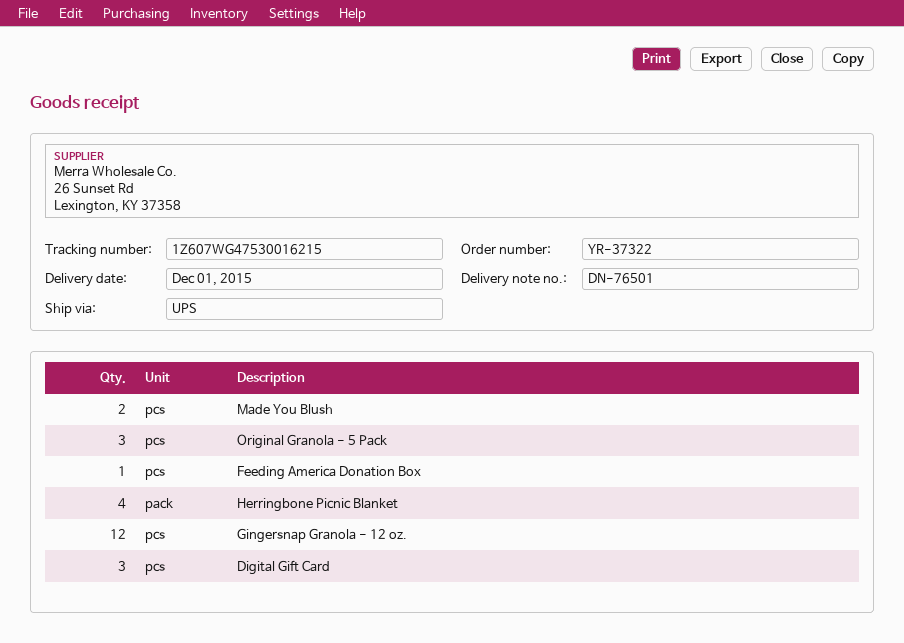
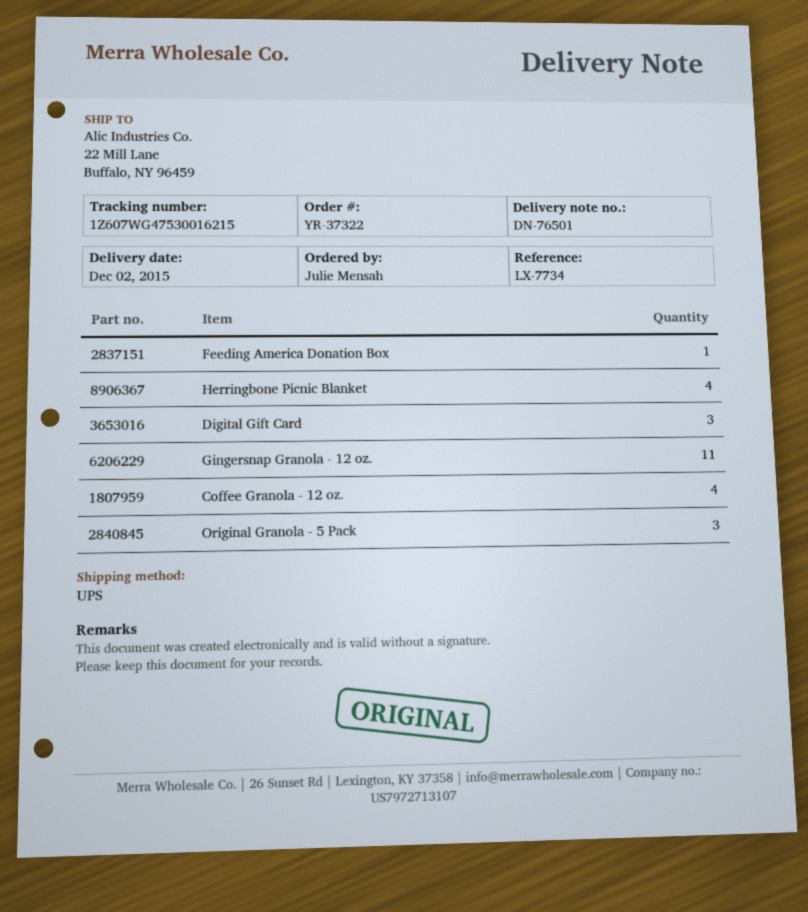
delivery date: 2015-12-01 -> 2015-12-02
Made You Blush: 2 -> none
Gingersnap Granola - 12 oz.: 12 -> 11
Coffee Granola - 12 oz.: none -> 4

